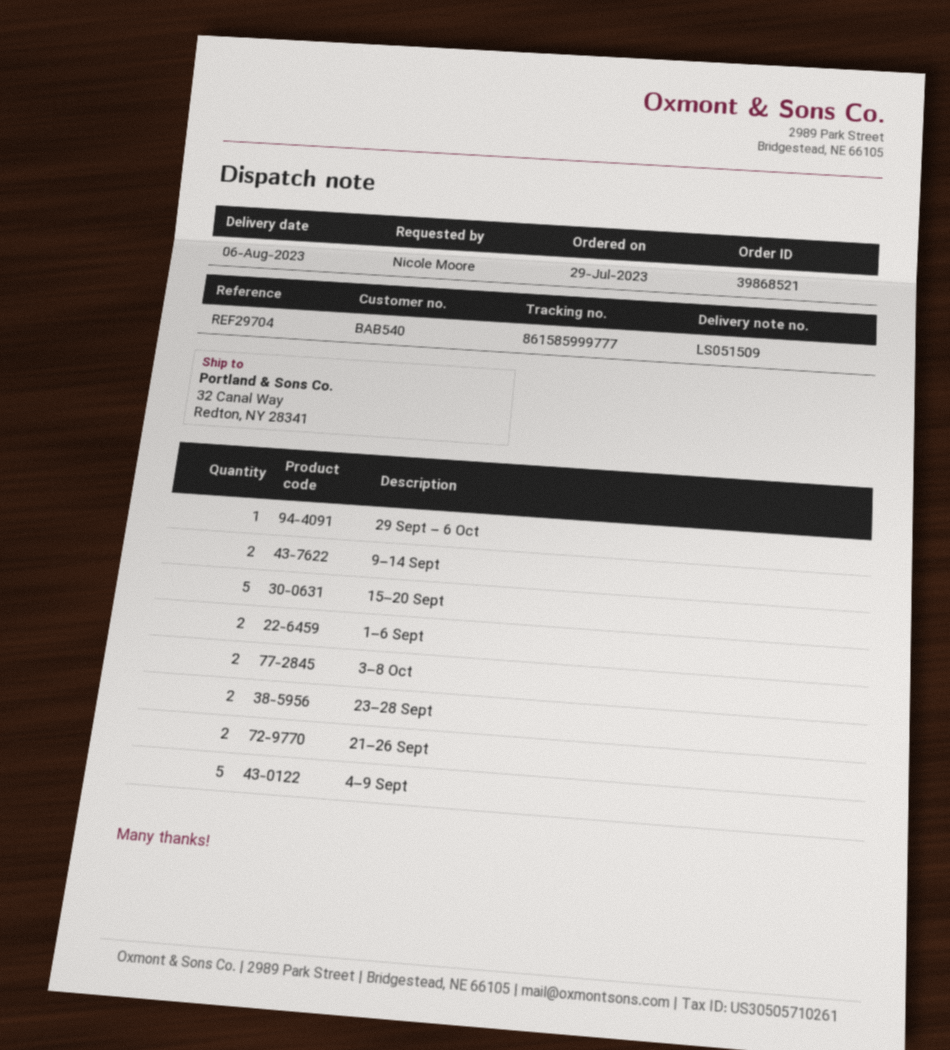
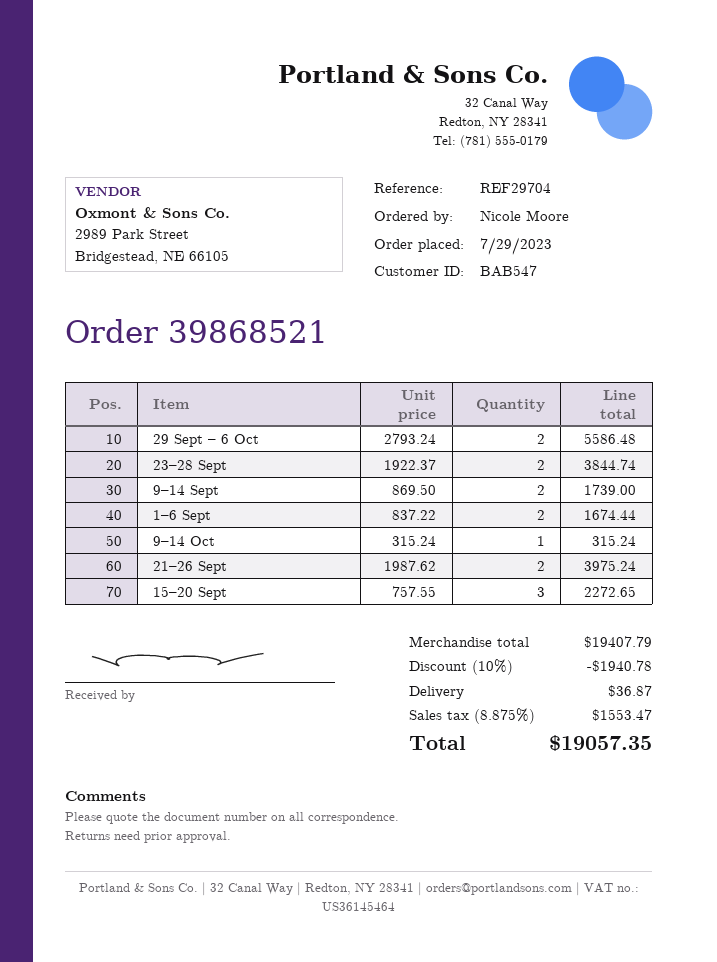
customer number: BAB540 -> BAB547
29 Sept – 6 Oct: 1 -> 2
15–20 Sept: 5 -> 3
3–8 Oct: 2 -> none
4–9 Sept: 5 -> none
9–14 Oct: none -> 1

